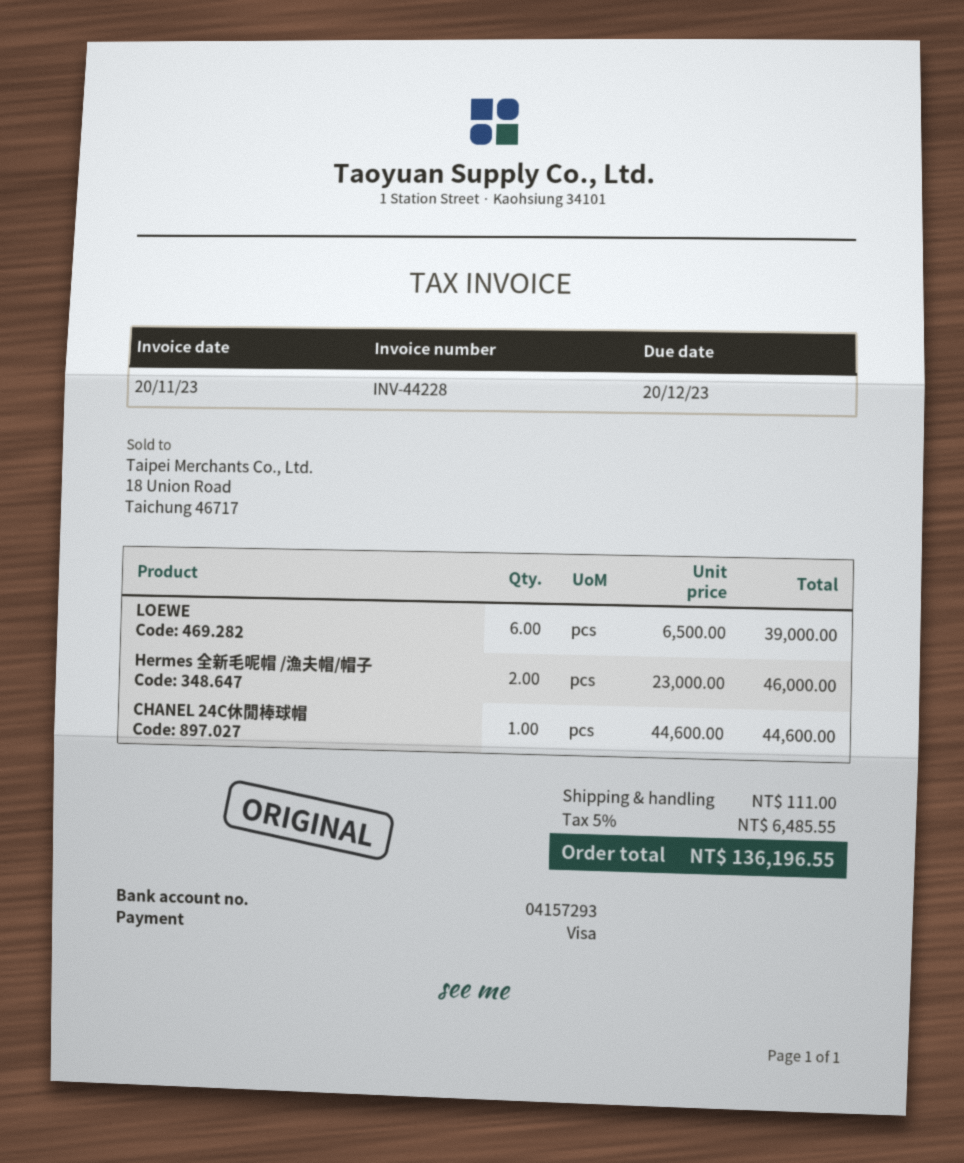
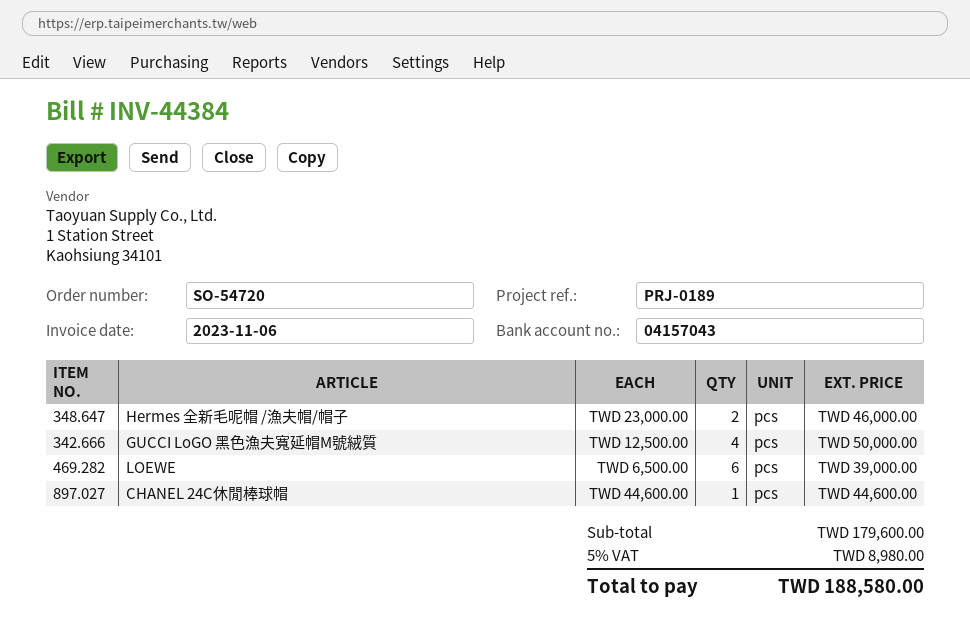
invoice number: INV-44228 -> INV-44384
invoice date: 2023-11-20 -> 2023-11-06
bank account: 04157293 -> 04157043
GUCCI LoGO 黑色漁夫寬延帽M號絨質: none -> 4 x 12500.00 = 50000.00
shipping: 111.00 -> none
tax: 5% = 6485.55 -> 5% = 8980.00
total: 136196.55 -> 188580.00

